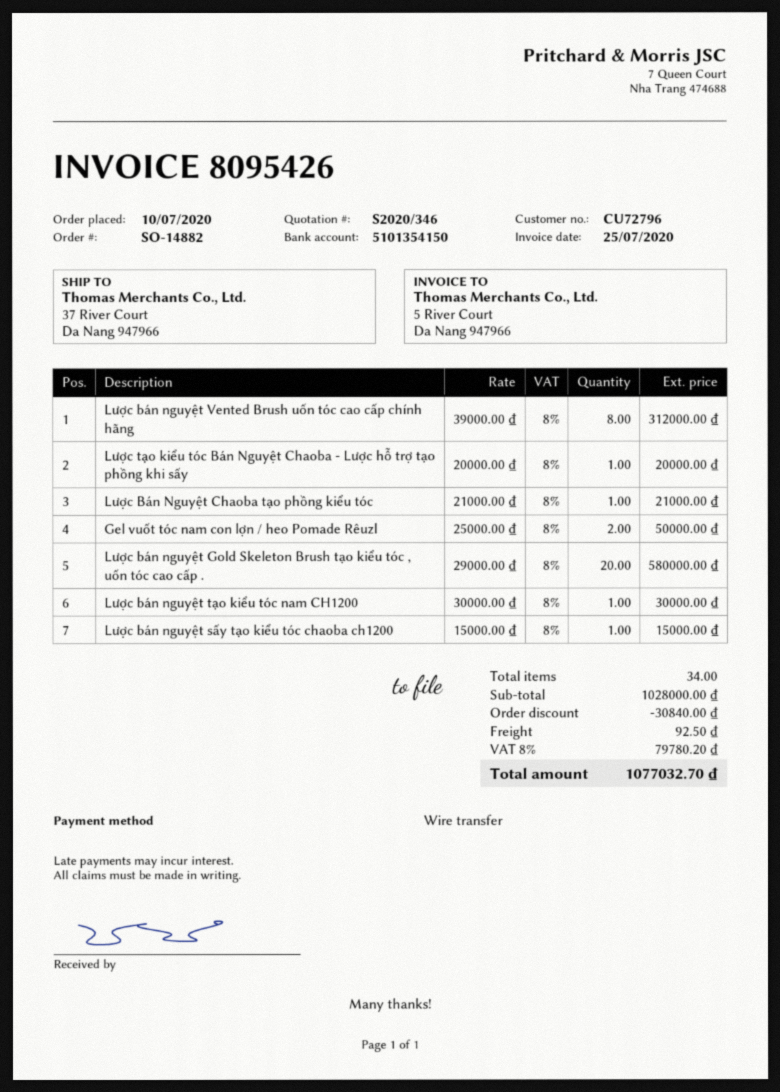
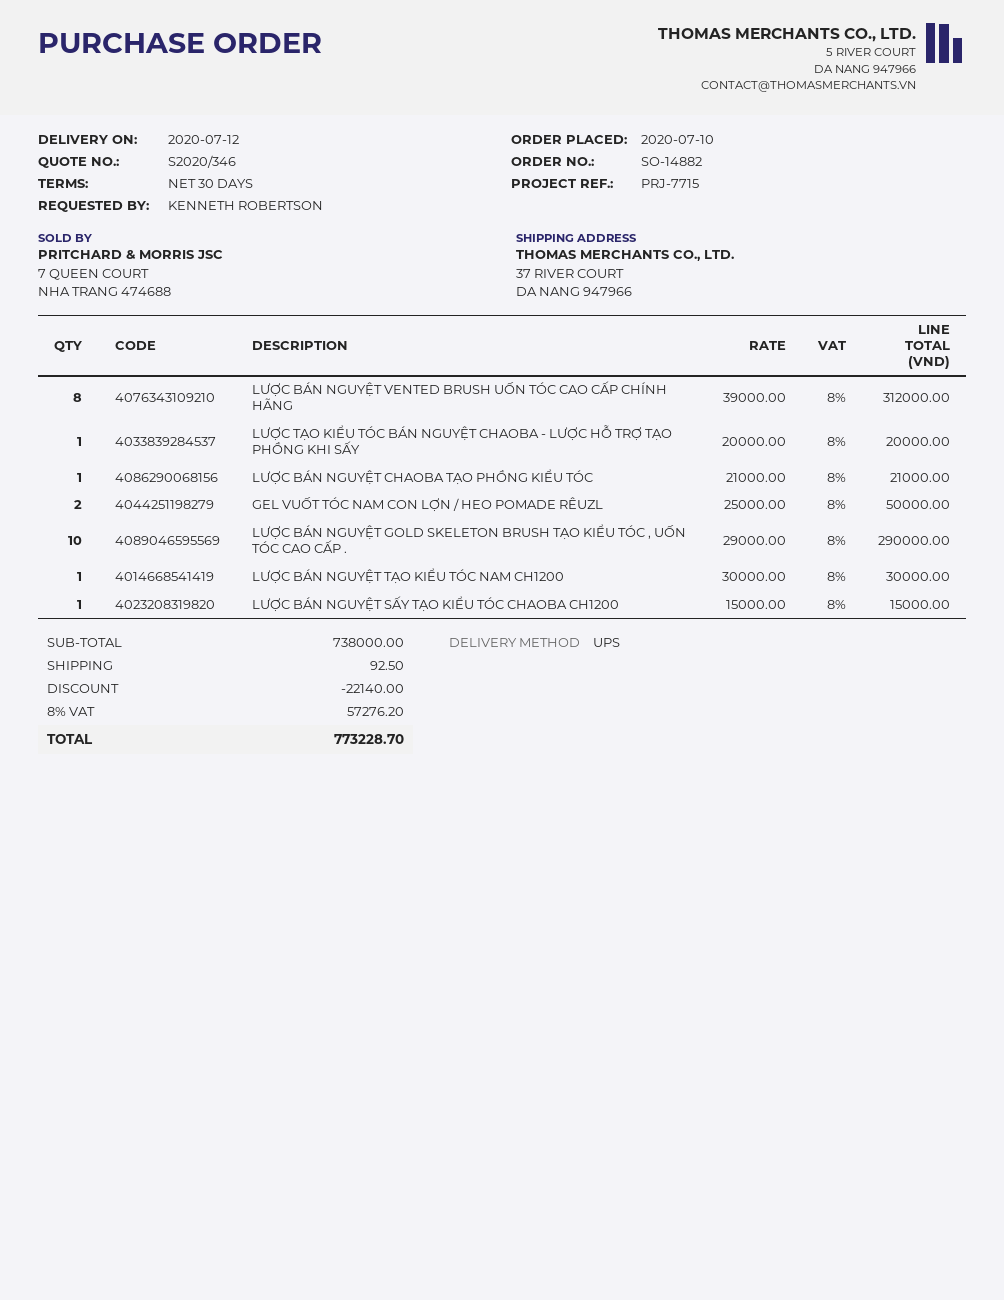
Lược bán nguyệt Gold Skeleton Brush tạo kiểu tóc , uốn tóc cao cấp .: 20 x 29000.00 = 580000.00 -> 10 x 29000.00 = 290000.00
subtotal: 1028000.00 -> 738000.00
discount: 30840.00 -> 22140.00
tax: 8% = 79780.20 -> 8% = 57276.20
total: 1077032.70 -> 773228.70

